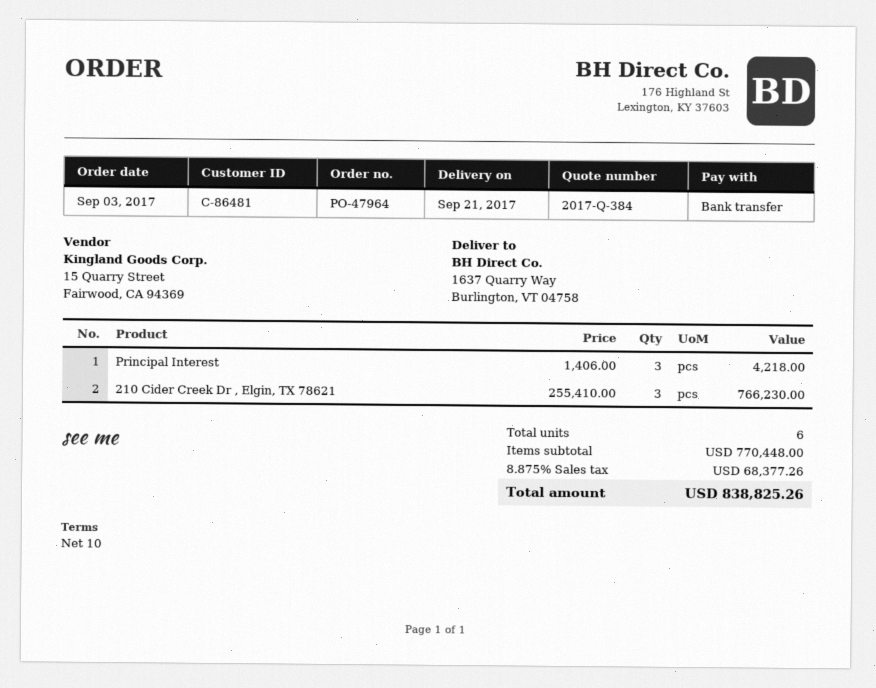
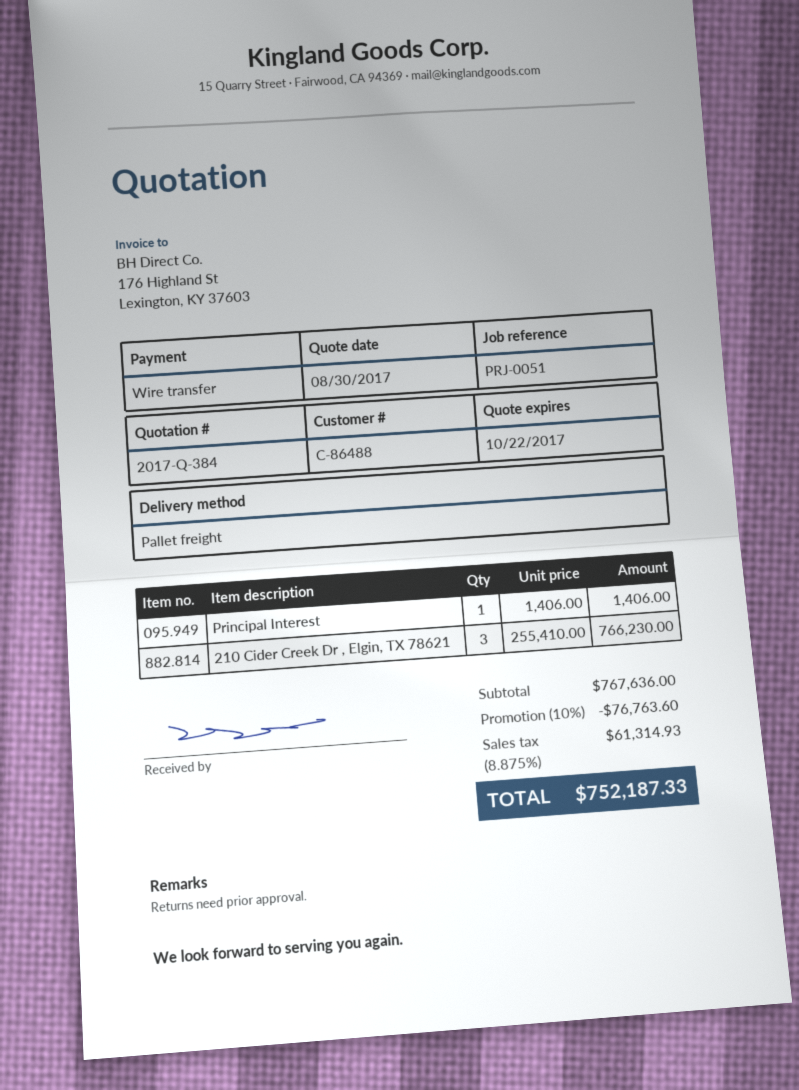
customer number: C-86481 -> C-86488
Principal Interest: 3 x 1406.00 = 4218.00 -> 1 x 1406.00 = 1406.00
subtotal: 770448.00 -> 767636.00
discount: none -> 10% = 76763.60
tax: 8.875% = 68377.26 -> 8.875% = 61314.93
total: 838825.26 -> 752187.33

